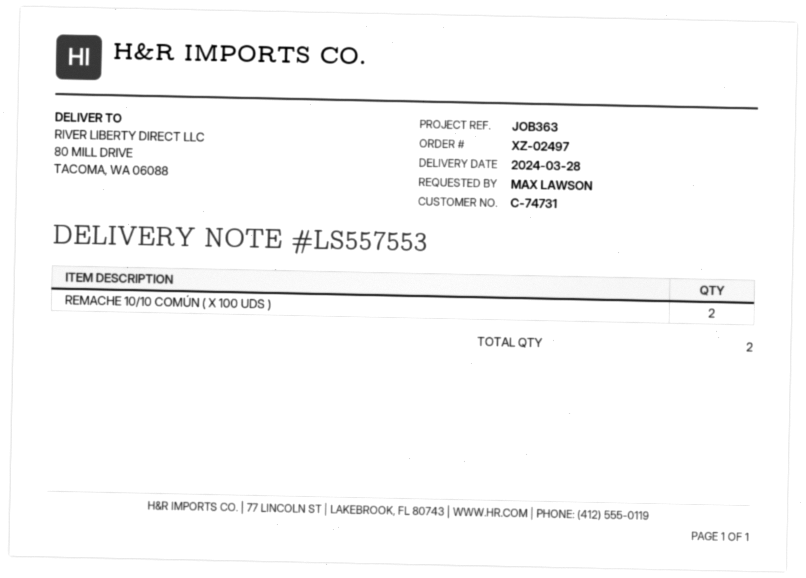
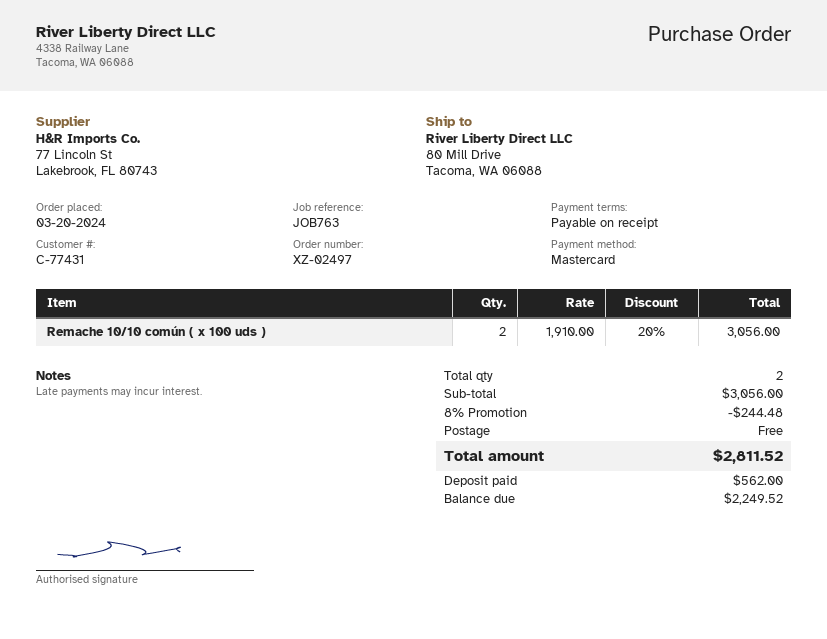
customer number: C-74731 -> C-77431
reference: JOB363 -> JOB763

